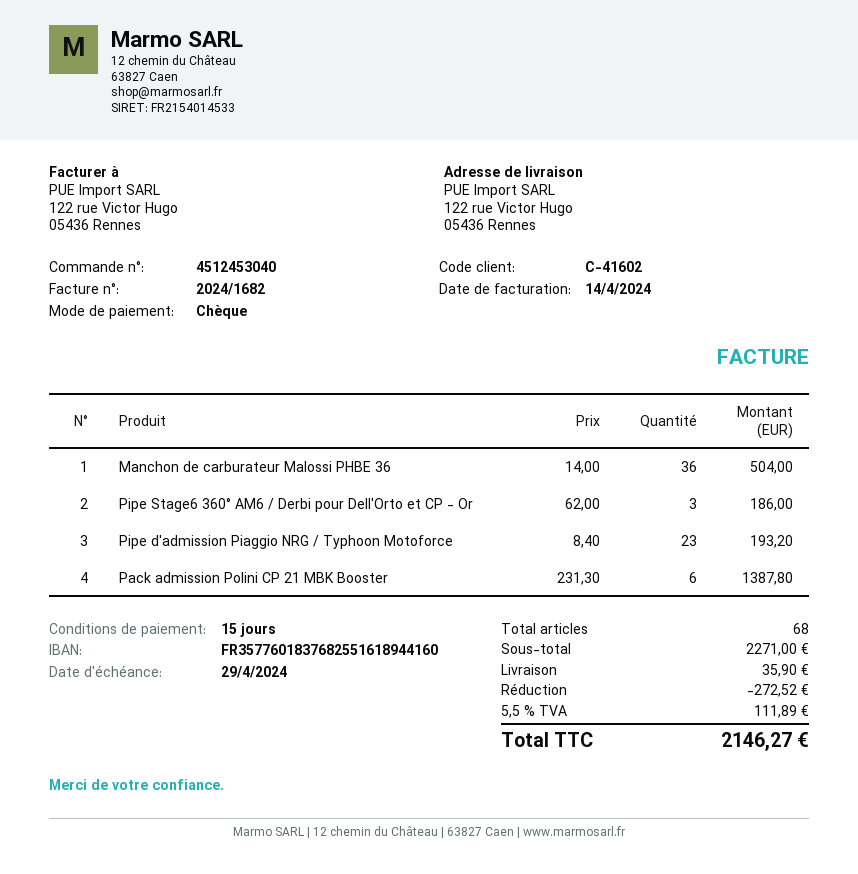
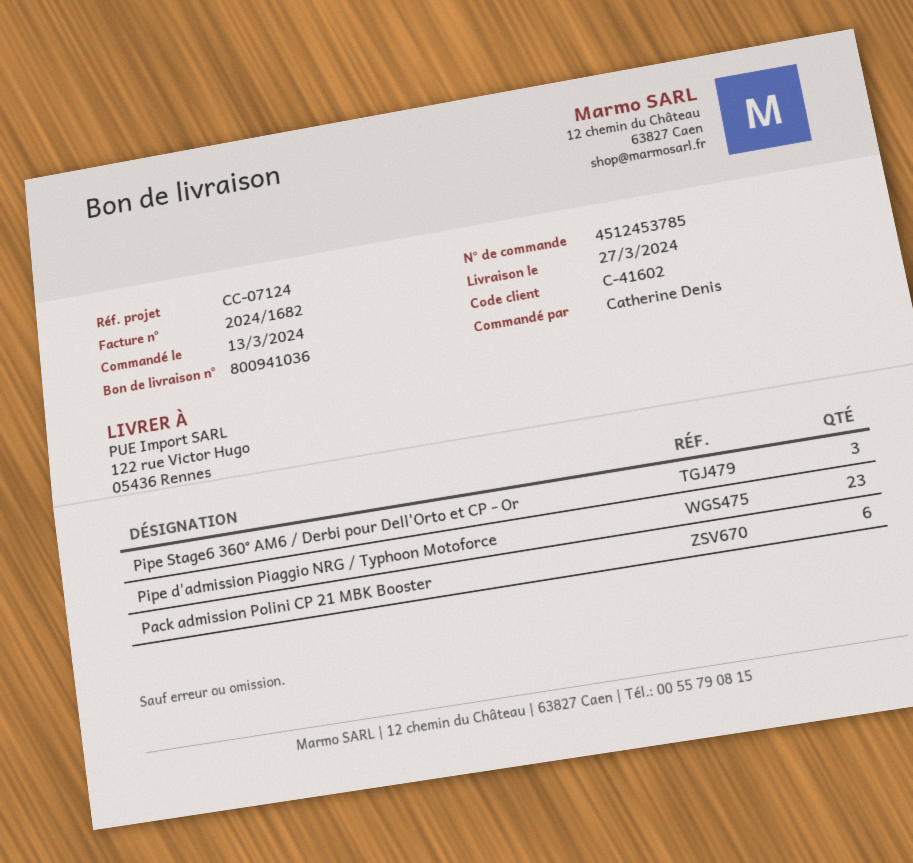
order number: 4512453040 -> 4512453785
Manchon de carburateur Malossi PHBE 36: 36 -> none

